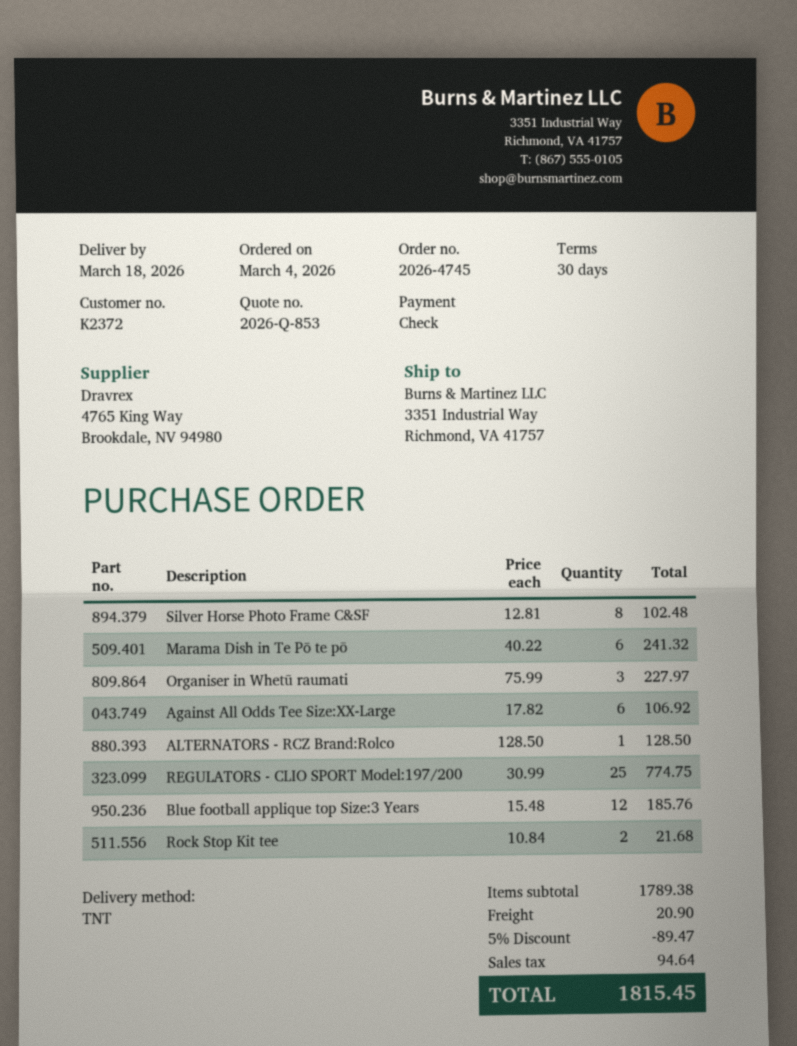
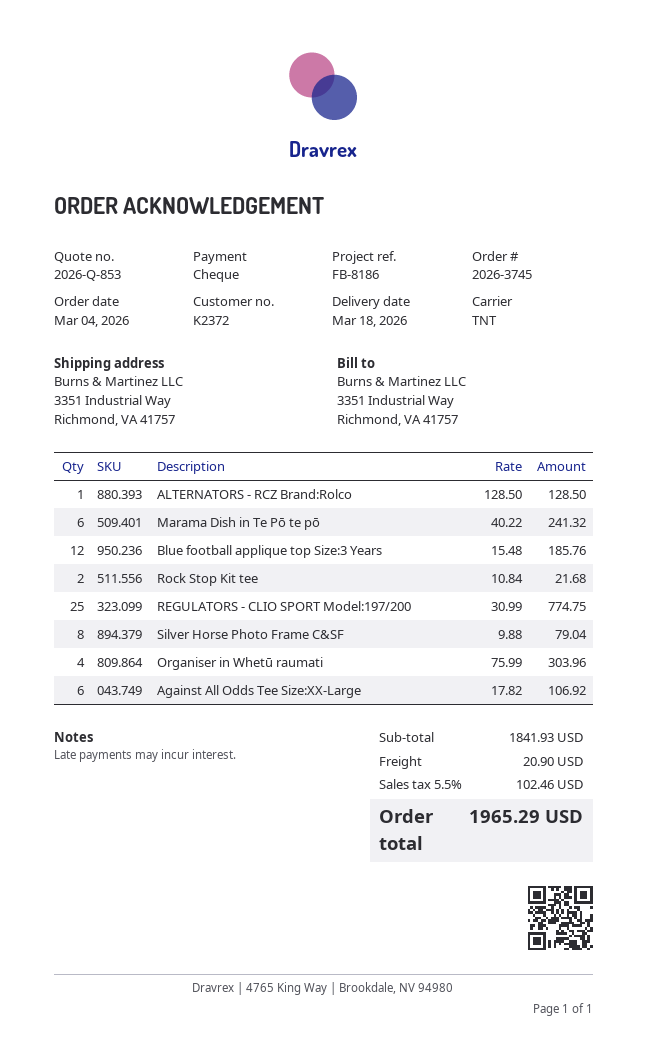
order number: 2026-4745 -> 2026-3745
Silver Horse Photo Frame C&SF: 8 x 12.81 = 102.48 -> 8 x 9.88 = 79.04
Organiser in Whetū raumati: 3 x 75.99 = 227.97 -> 4 x 75.99 = 303.96
subtotal: 1789.38 -> 1841.93
discount: 5% = 89.47 -> none
tax: 94.64 -> 102.46
total: 1815.45 -> 1965.29

